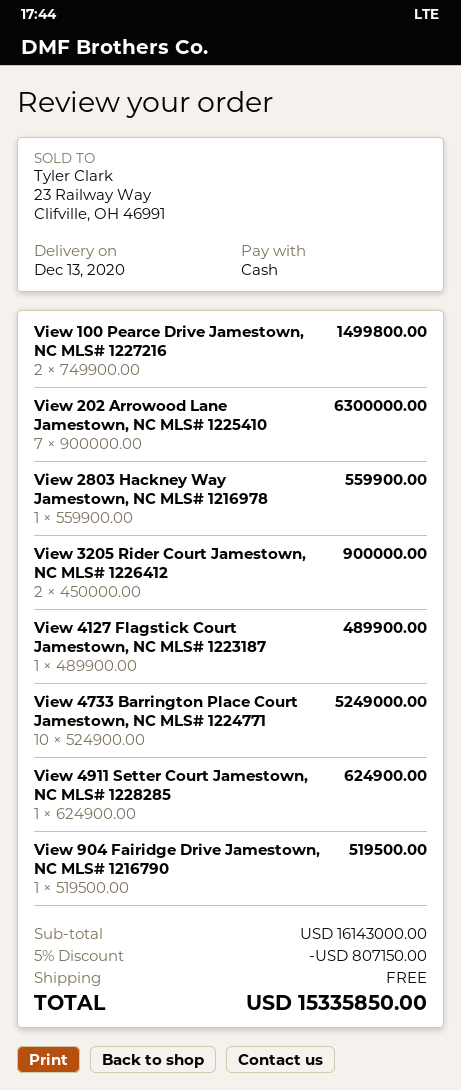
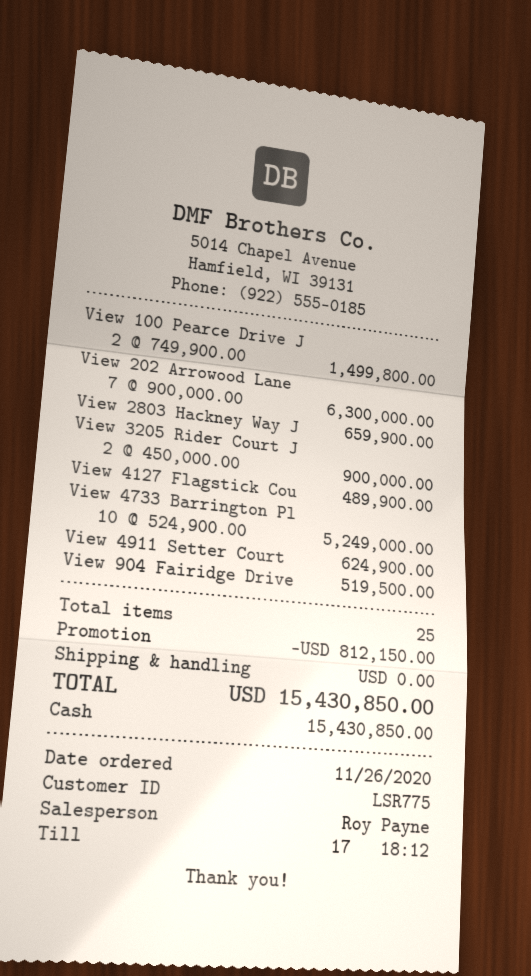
View 2803 Hackney Way Jamestown, NC MLS# 1216978: 1 x 559900.00 = 559900.00 -> 1 x 659900.00 = 659900.00
discount: 807150.00 -> 812150.00
total: 15335850.00 -> 15430850.00

